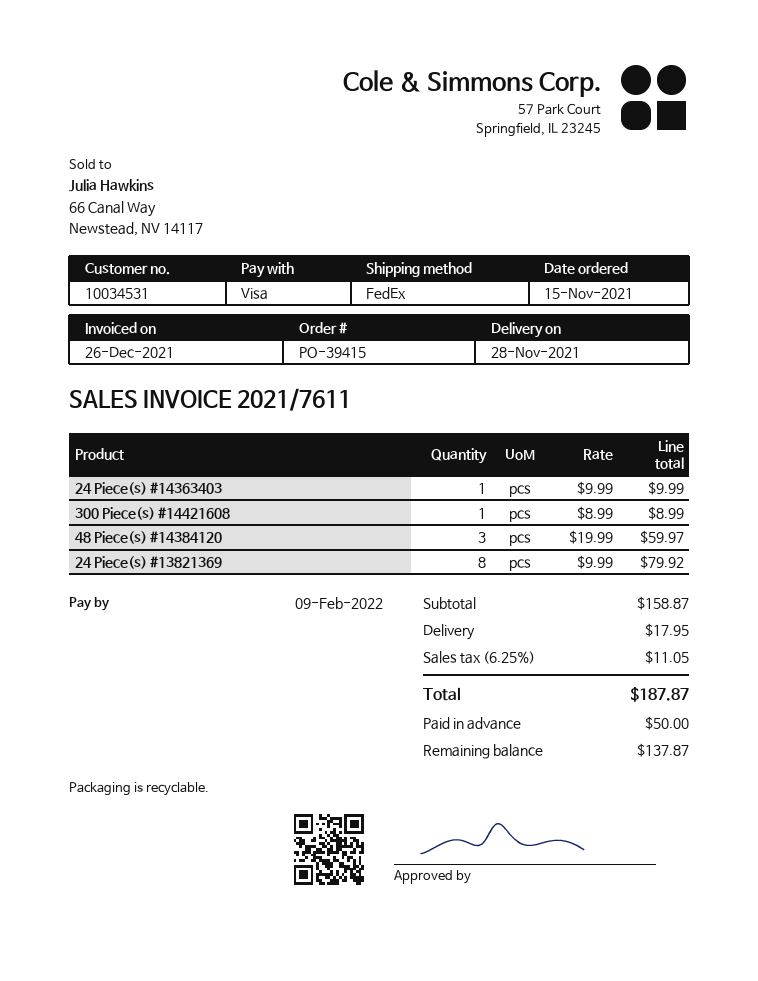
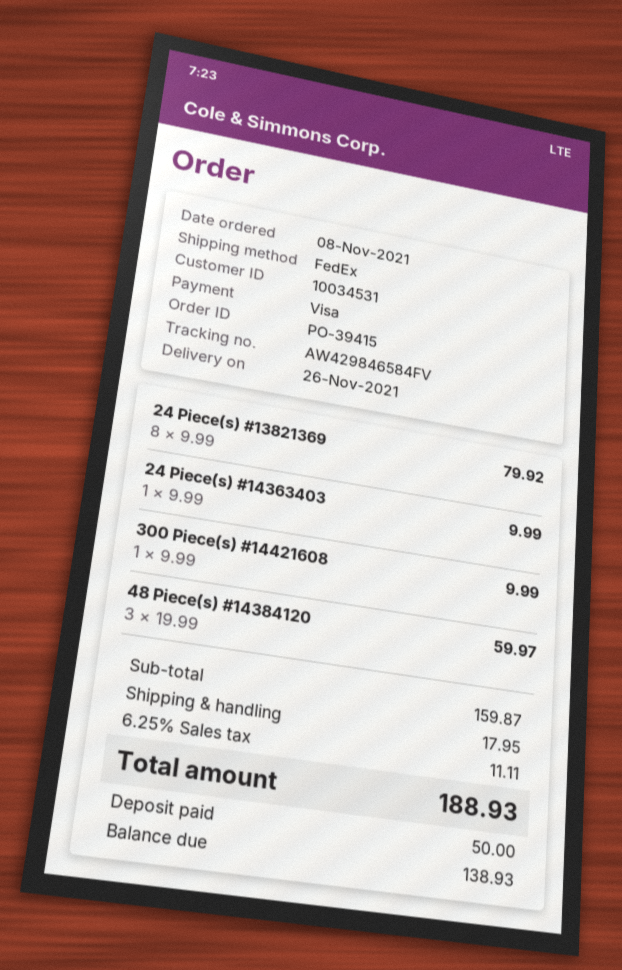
order date: 2021-11-15 -> 2021-11-08
delivery date: 2021-11-28 -> 2021-11-26
300 Piece(s) #14421608: 1 x 8.99 = 8.99 -> 1 x 9.99 = 9.99
subtotal: 158.87 -> 159.87
tax: 6.25% = 11.05 -> 6.25% = 11.11
total: 187.87 -> 188.93
balance: 137.87 -> 138.93

